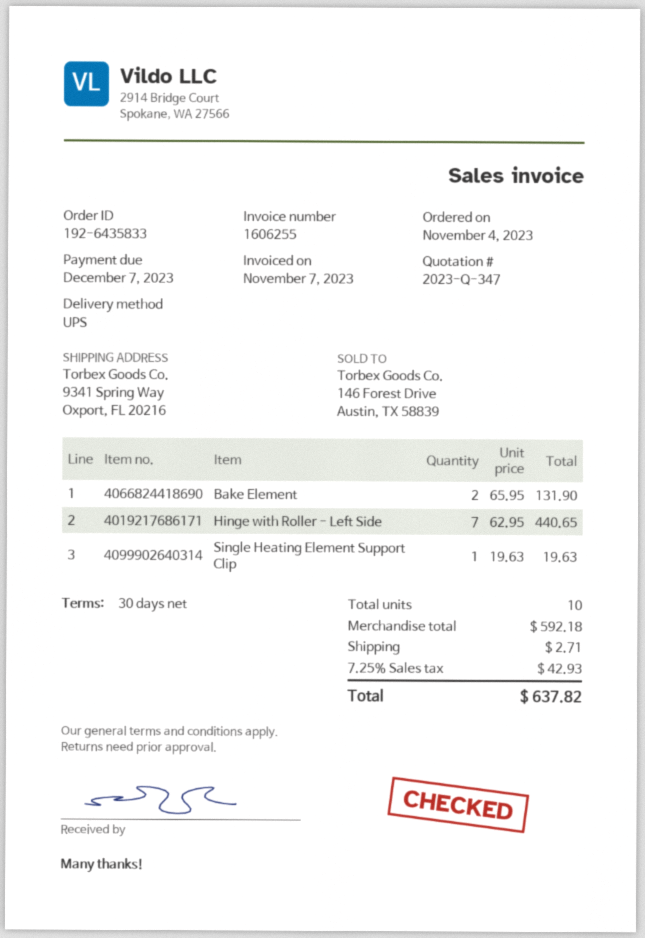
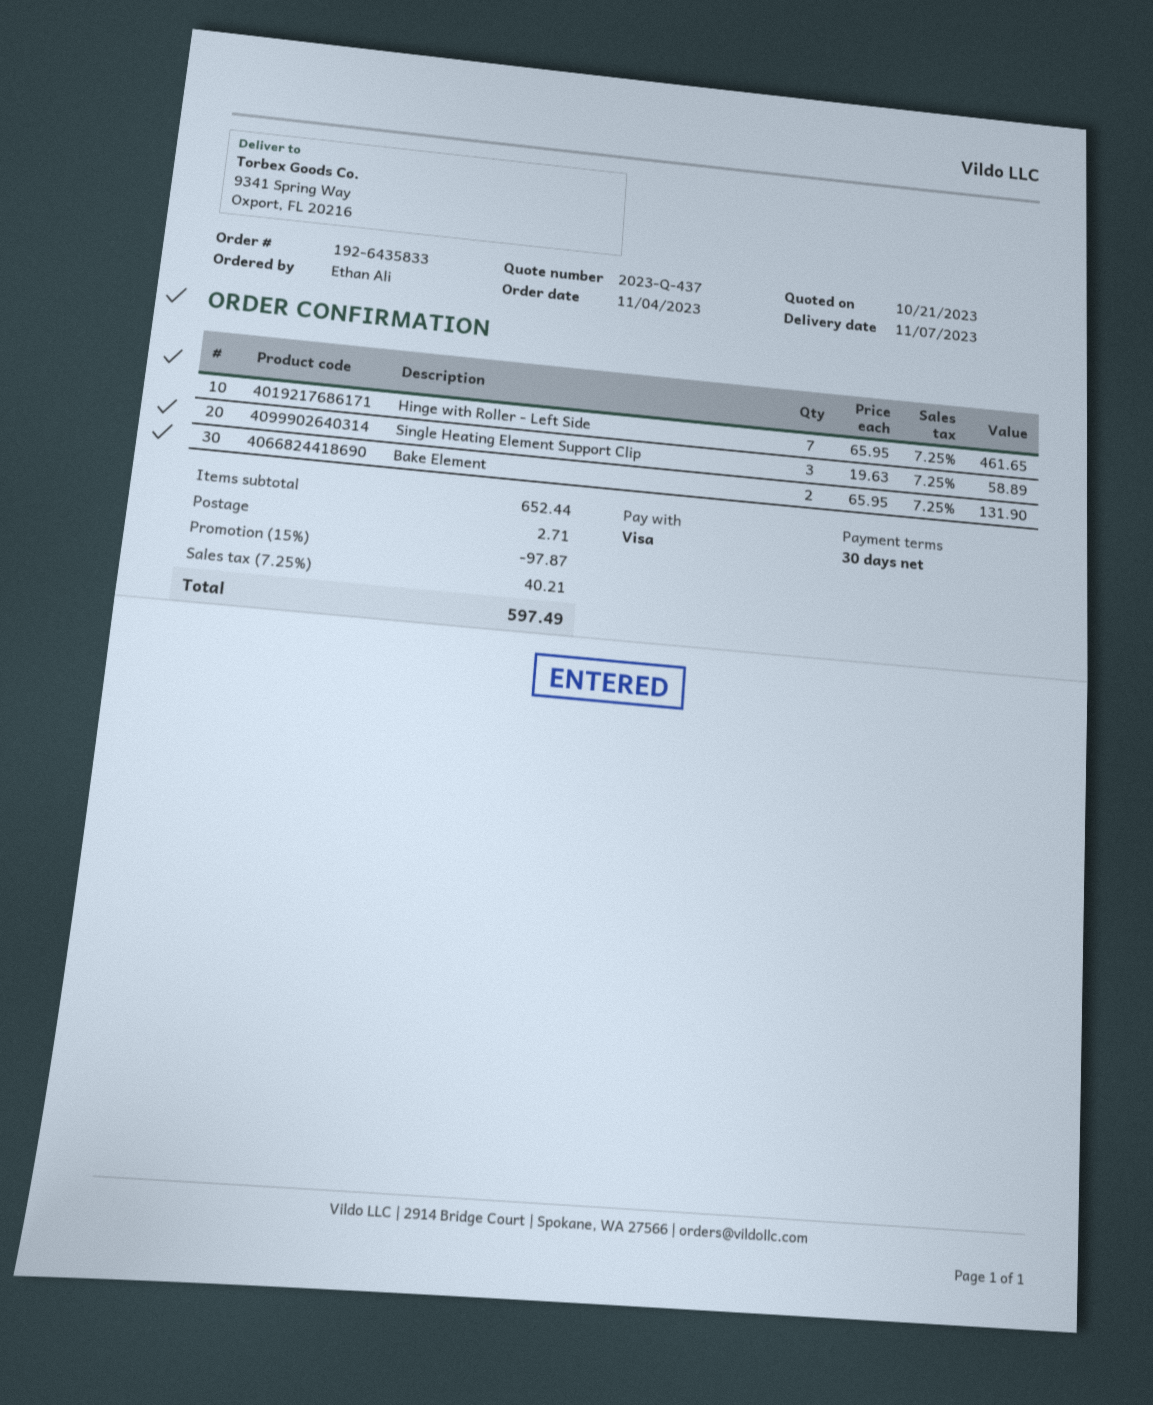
quote number: 2023-Q-347 -> 2023-Q-437
Hinge with Roller - Left Side: 7 x 62.95 = 440.65 -> 7 x 65.95 = 461.65
Single Heating Element Support Clip: 1 x 19.63 = 19.63 -> 3 x 19.63 = 58.89
subtotal: 592.18 -> 652.44
discount: none -> 15% = 97.87
tax: 7.25% = 42.93 -> 7.25% = 40.21
total: 637.82 -> 597.49

